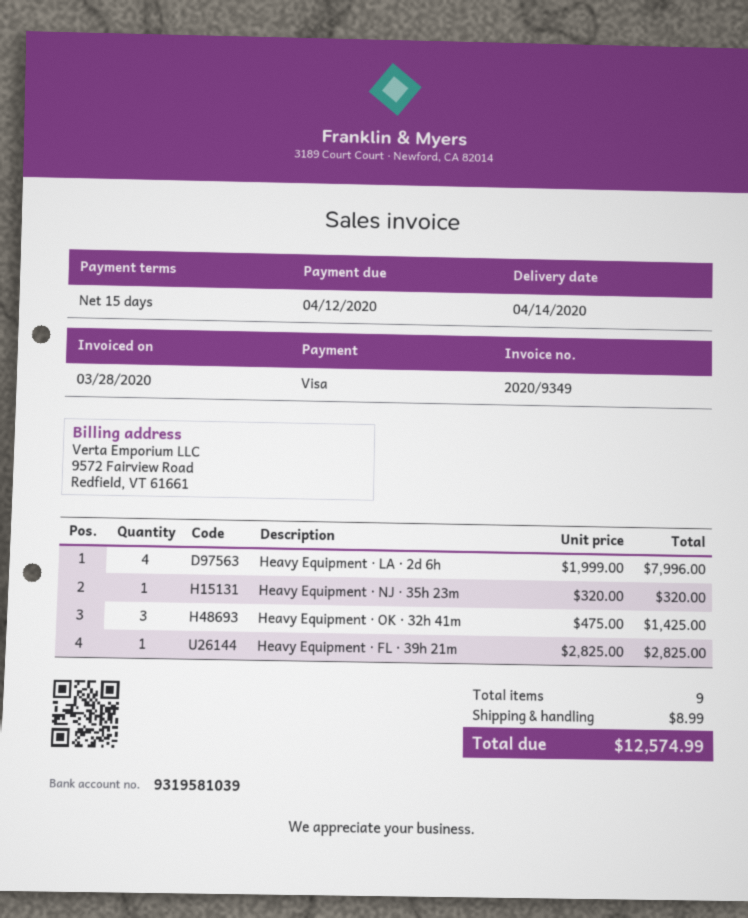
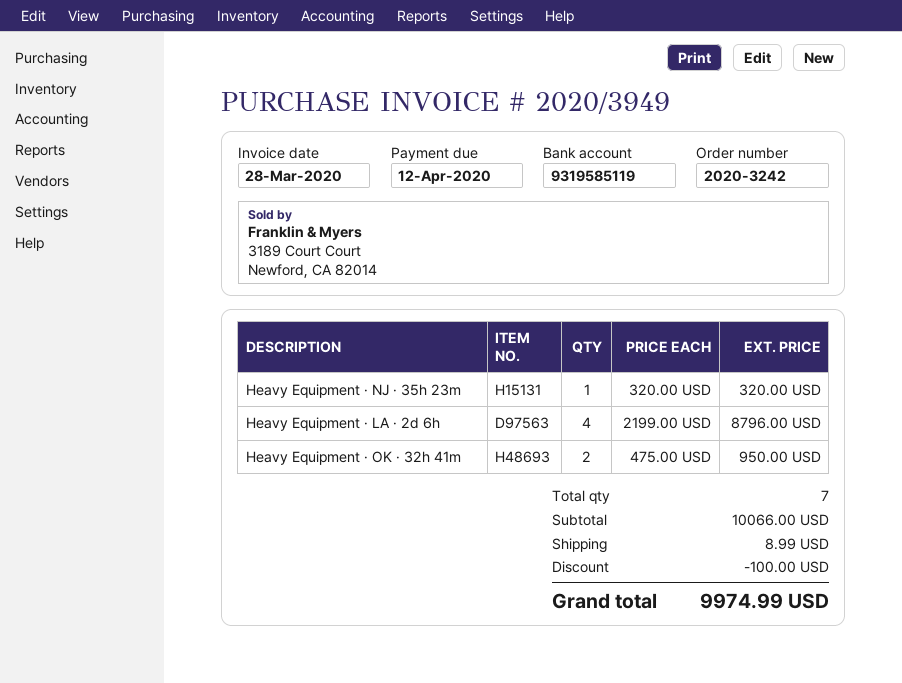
invoice number: 2020/9349 -> 2020/3949
bank account: 9319581039 -> 9319585119
Heavy Equipment · LA · 2d 6h: 4 x 1999.00 = 7996.00 -> 4 x 2199.00 = 8796.00
Heavy Equipment · OK · 32h 41m: 3 x 475.00 = 1425.00 -> 2 x 475.00 = 950.00
Heavy Equipment · FL · 39h 21m: 1 x 2825.00 = 2825.00 -> none
total quantity: 9 -> 7
discount: none -> 100.00
total: 12574.99 -> 9974.99

